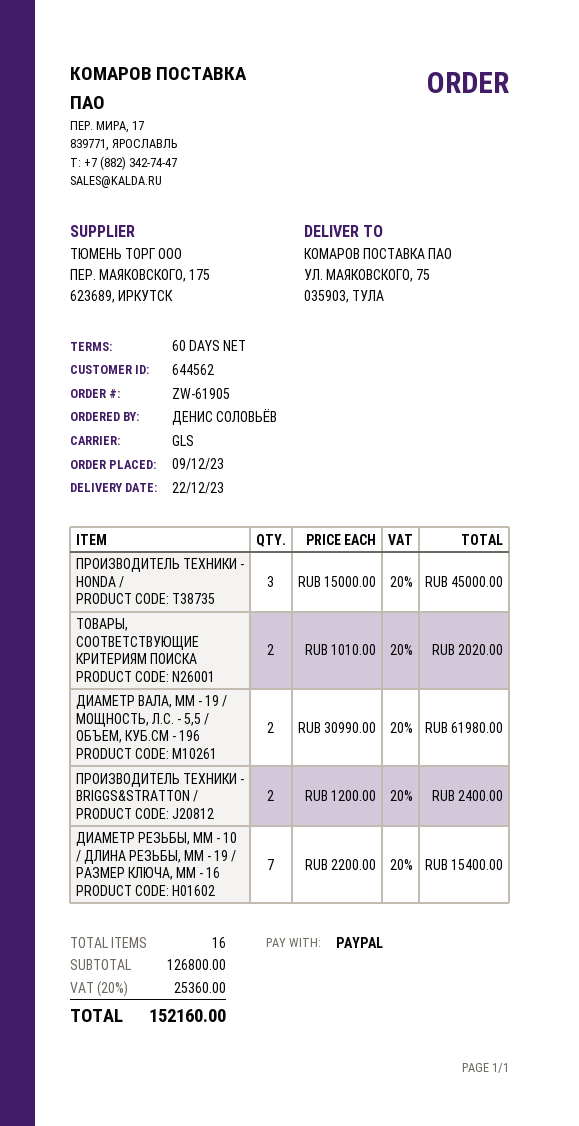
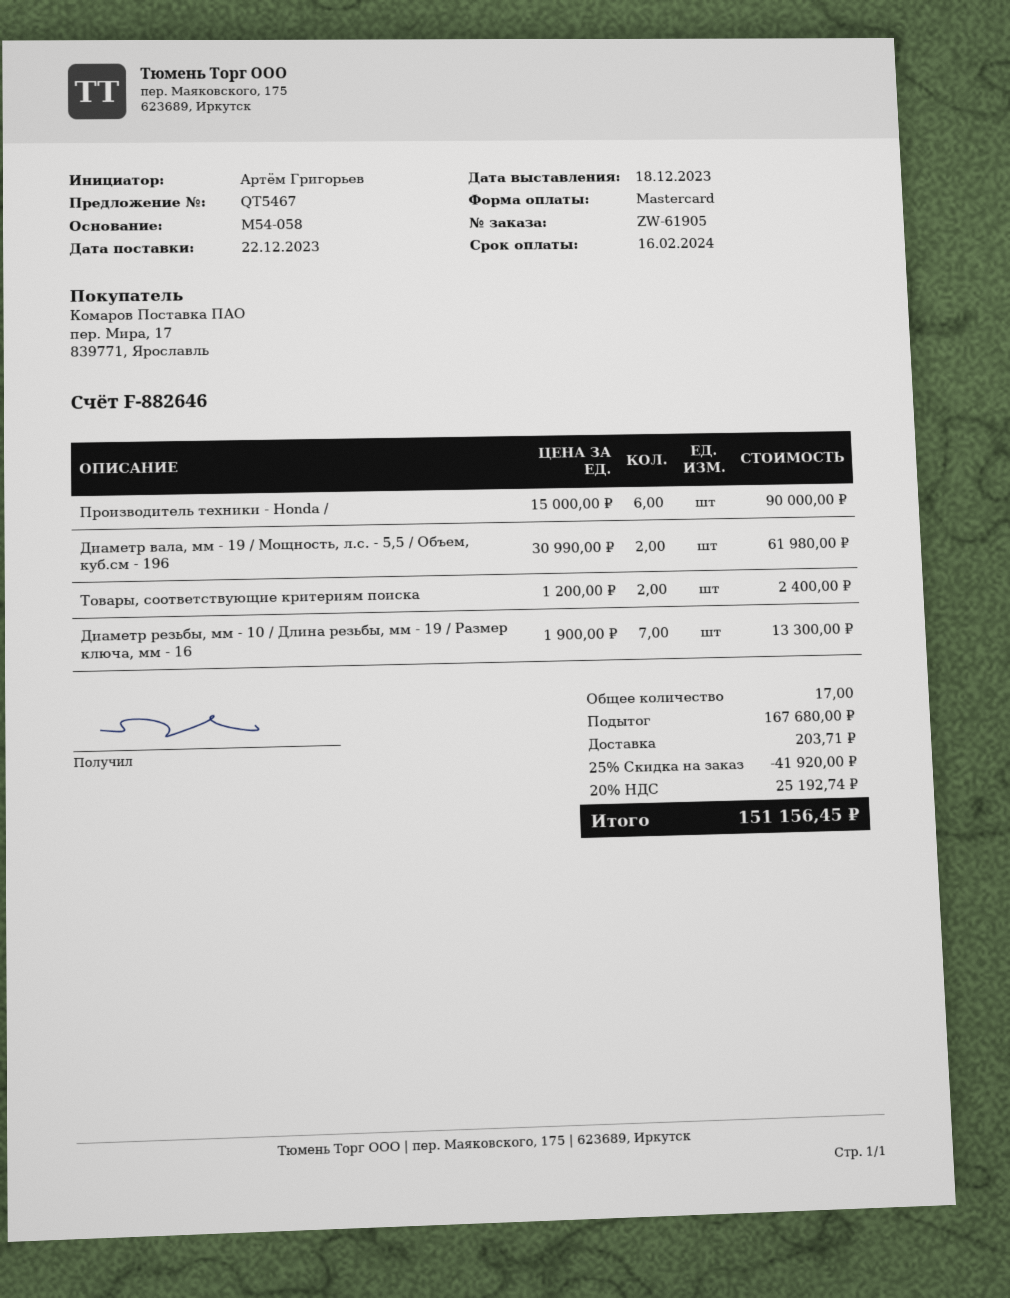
ordered by: ДЕНИС СОЛОВЬЁВ -> Артём Григорьев
payment method: PayPal -> Mastercard
ПРОИЗВОДИТЕЛЬ ТЕХНИКИ - HONDA /: 3 x 15000.00 = 45000.00 -> 6 x 15000.00 = 90000.00
ТОВАРЫ, СООТВЕТСТВУЮЩИЕ КРИТЕРИЯМ ПОИСКА: 2 x 1010.00 = 2020.00 -> 2 x 1200.00 = 2400.00
ПРОИЗВОДИТЕЛЬ ТЕХНИКИ - BRIGGS&STRATTON /: 2 x 1200.00 = 2400.00 -> none
ДИАМЕТР РЕЗЬБЫ, ММ - 10 / ДЛИНА РЕЗЬБЫ, ММ - 19 / РАЗМЕР КЛЮЧА, ММ - 16: 7 x 2200.00 = 15400.00 -> 7 x 1900.00 = 13300.00
total quantity: 16 -> 17
subtotal: 126800.00 -> 167680.00
discount: none -> 25% = 41920.00
shipping: none -> 203.71
tax: 20% = 25360.00 -> 20% = 25192.74
total: 152160.00 -> 151156.45

